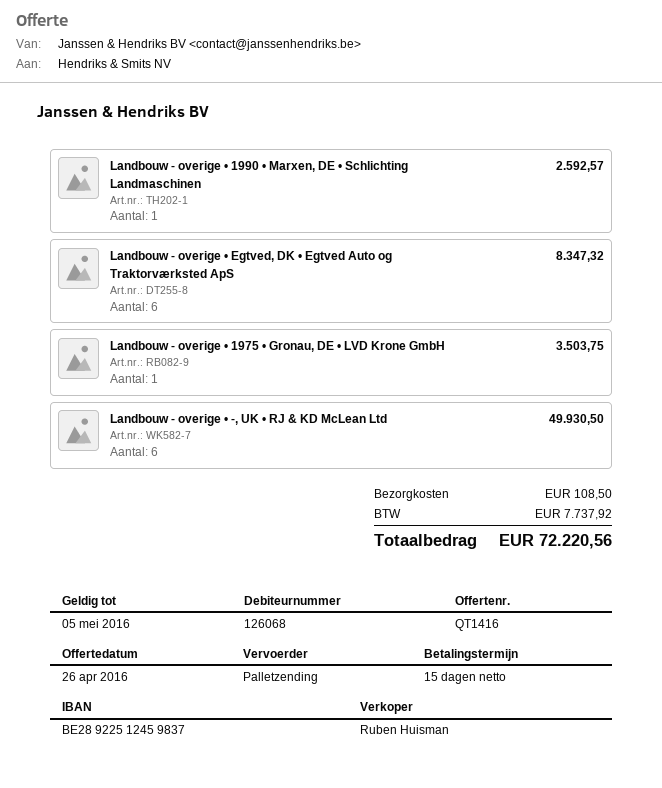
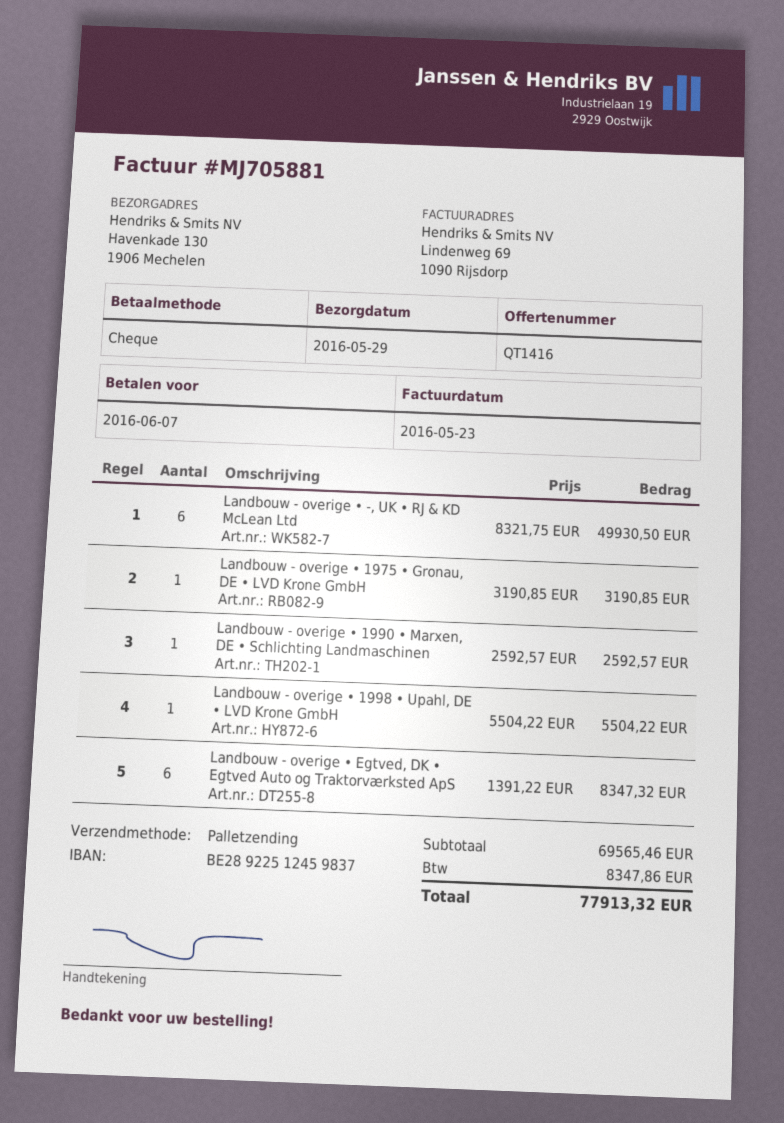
Landbouw - overige • 1975 • Gronau, DE • LVD Krone GmbH: 1 for 3503.75 -> 1 for 3190.85
Landbouw - overige • 1998 • Upahl, DE • LVD Krone GmbH: none -> 1 for 5504.22
shipping: 108.50 -> none
tax: 7737.92 -> 8347.86
total: 72220.56 -> 77913.32

